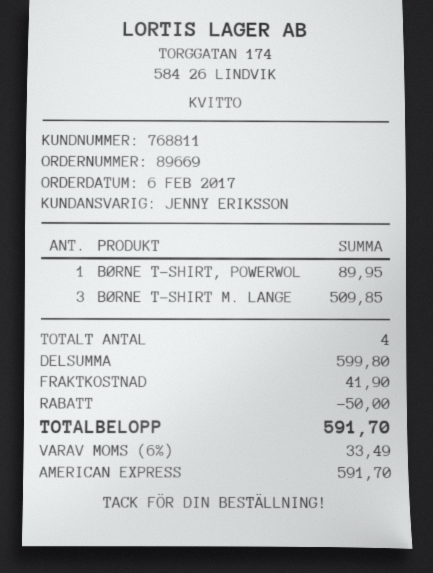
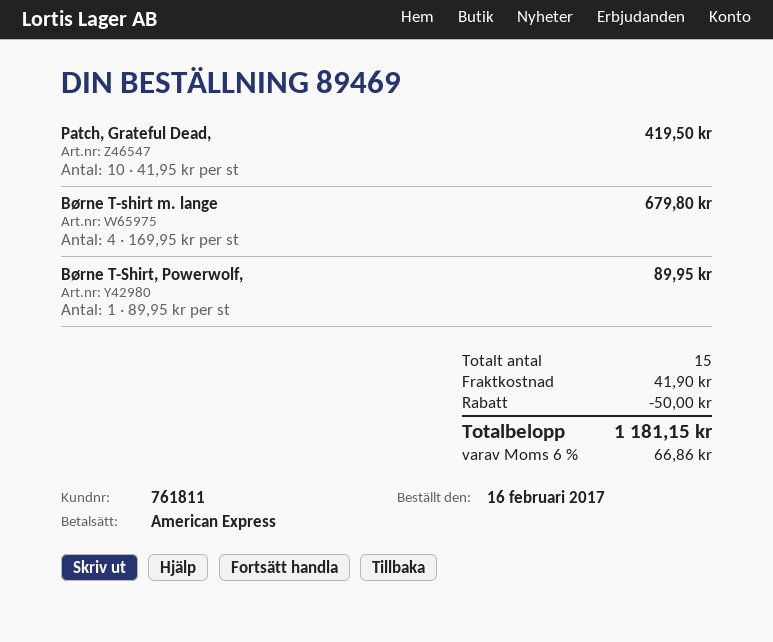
order number: 89669 -> 89469
order date: 2017-02-06 -> 2017-02-16
customer number: 768811 -> 761811
BØRNE T-SHIRT M. LANGE: 3 for 509.85 -> 4 for 679.80
Patch, Grateful Dead,: none -> 10 for 419.50
total quantity: 4 -> 15
tax: 6% = 33.49 -> 6% = 66.86
total: 591.70 -> 1181.15

